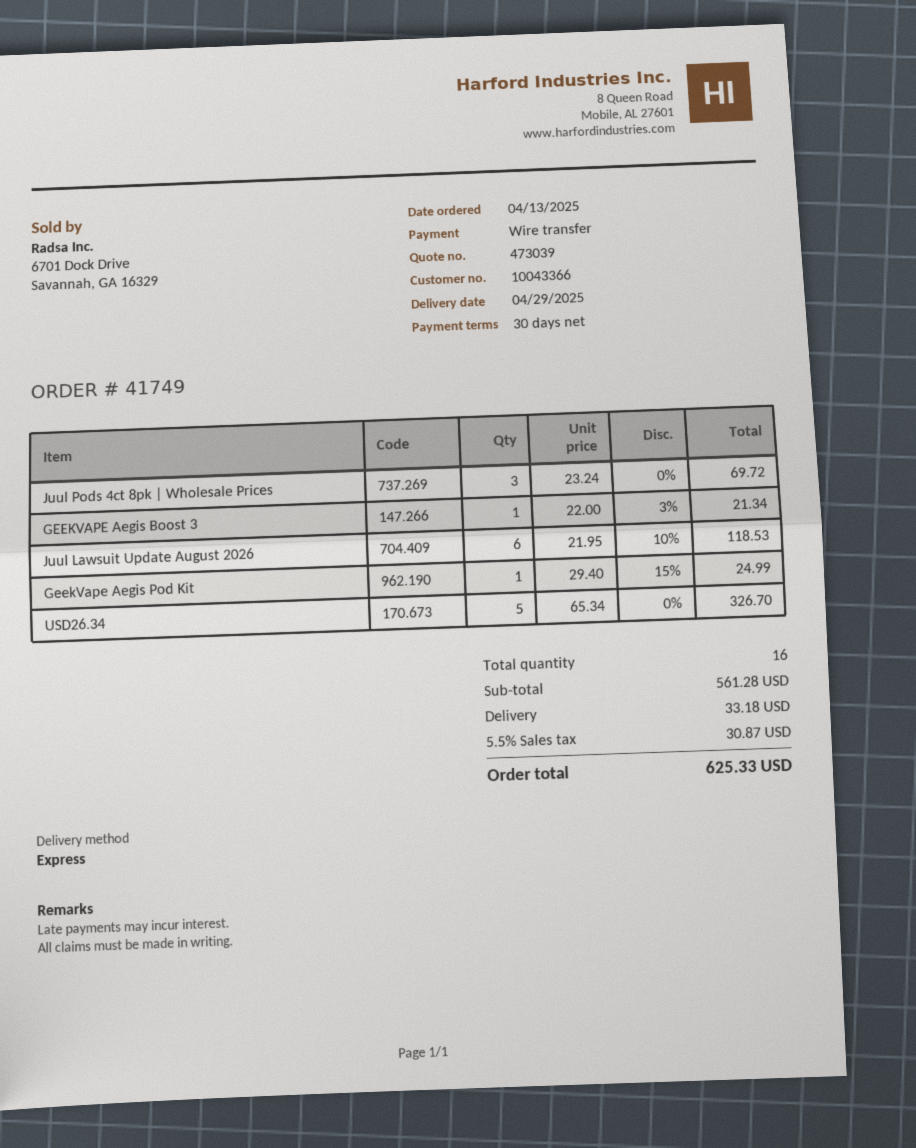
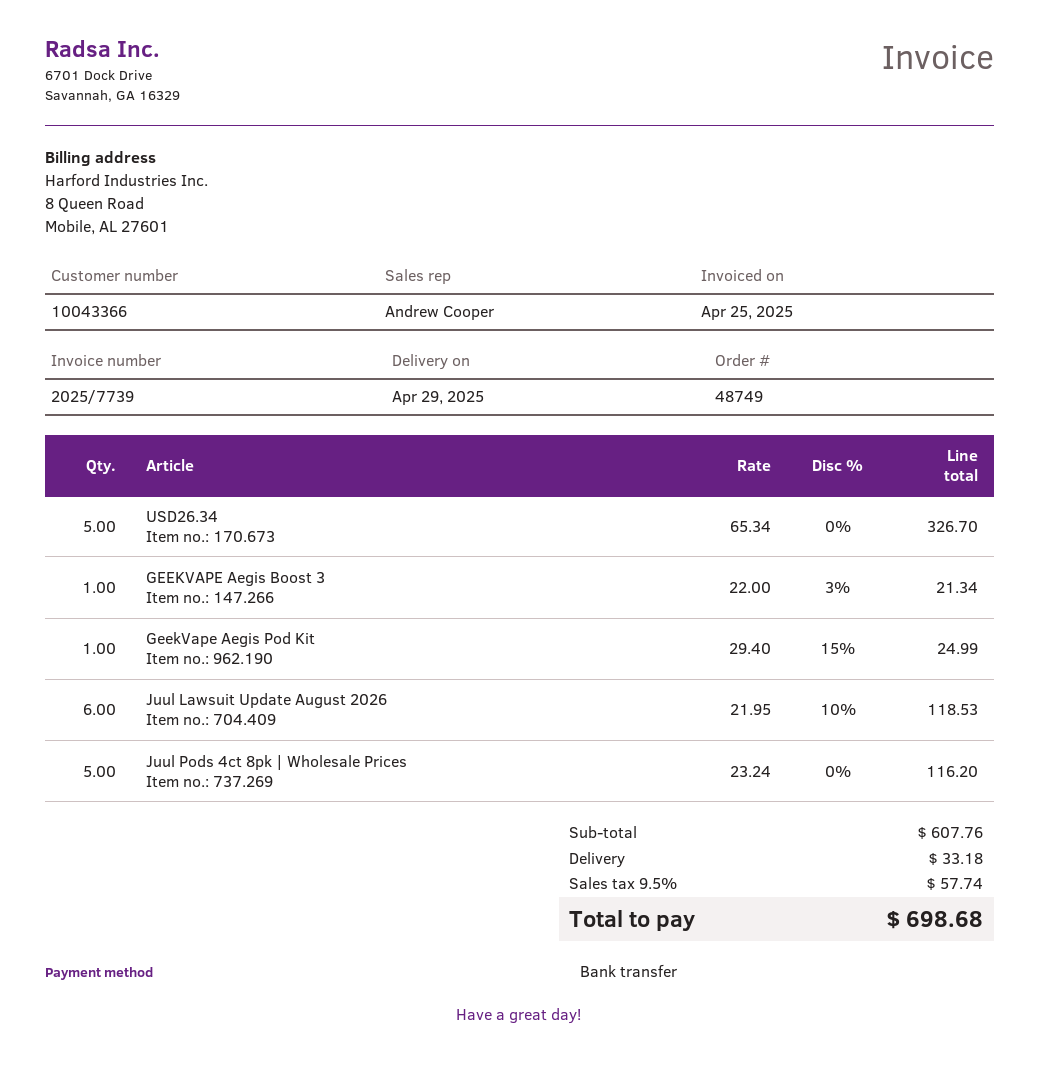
order number: 41749 -> 48749
Juul Pods 4ct 8pk | Wholesale Prices: 3 x 23.24 = 69.72 -> 5 x 23.24 = 116.20
subtotal: 561.28 -> 607.76
tax: 5.5% = 30.87 -> 9.5% = 57.74
total: 625.33 -> 698.68

